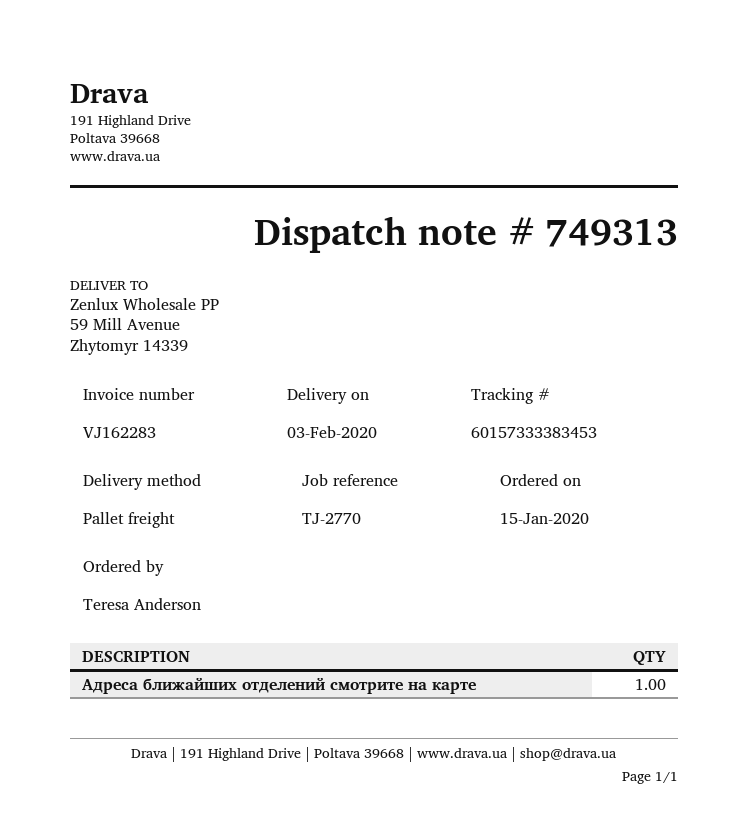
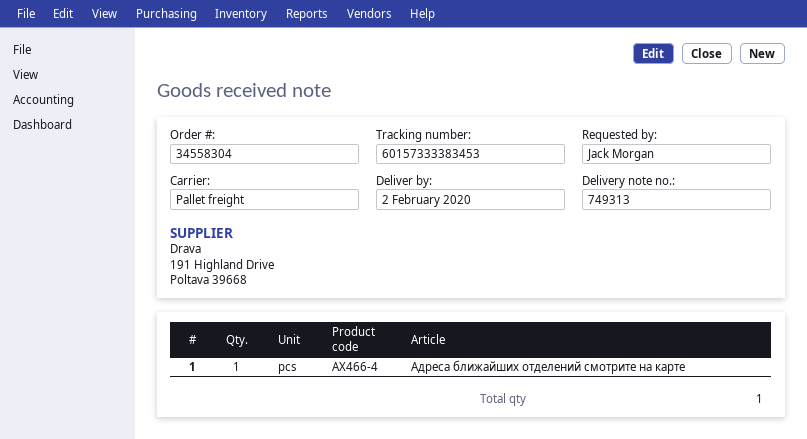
delivery date: 2020-02-03 -> 2020-02-02
ordered by: Teresa Anderson -> Jack Morgan

